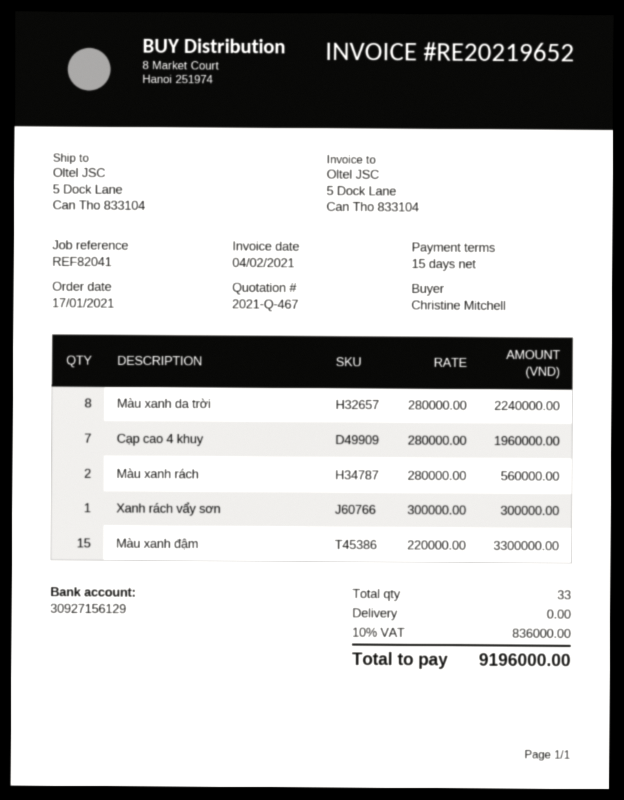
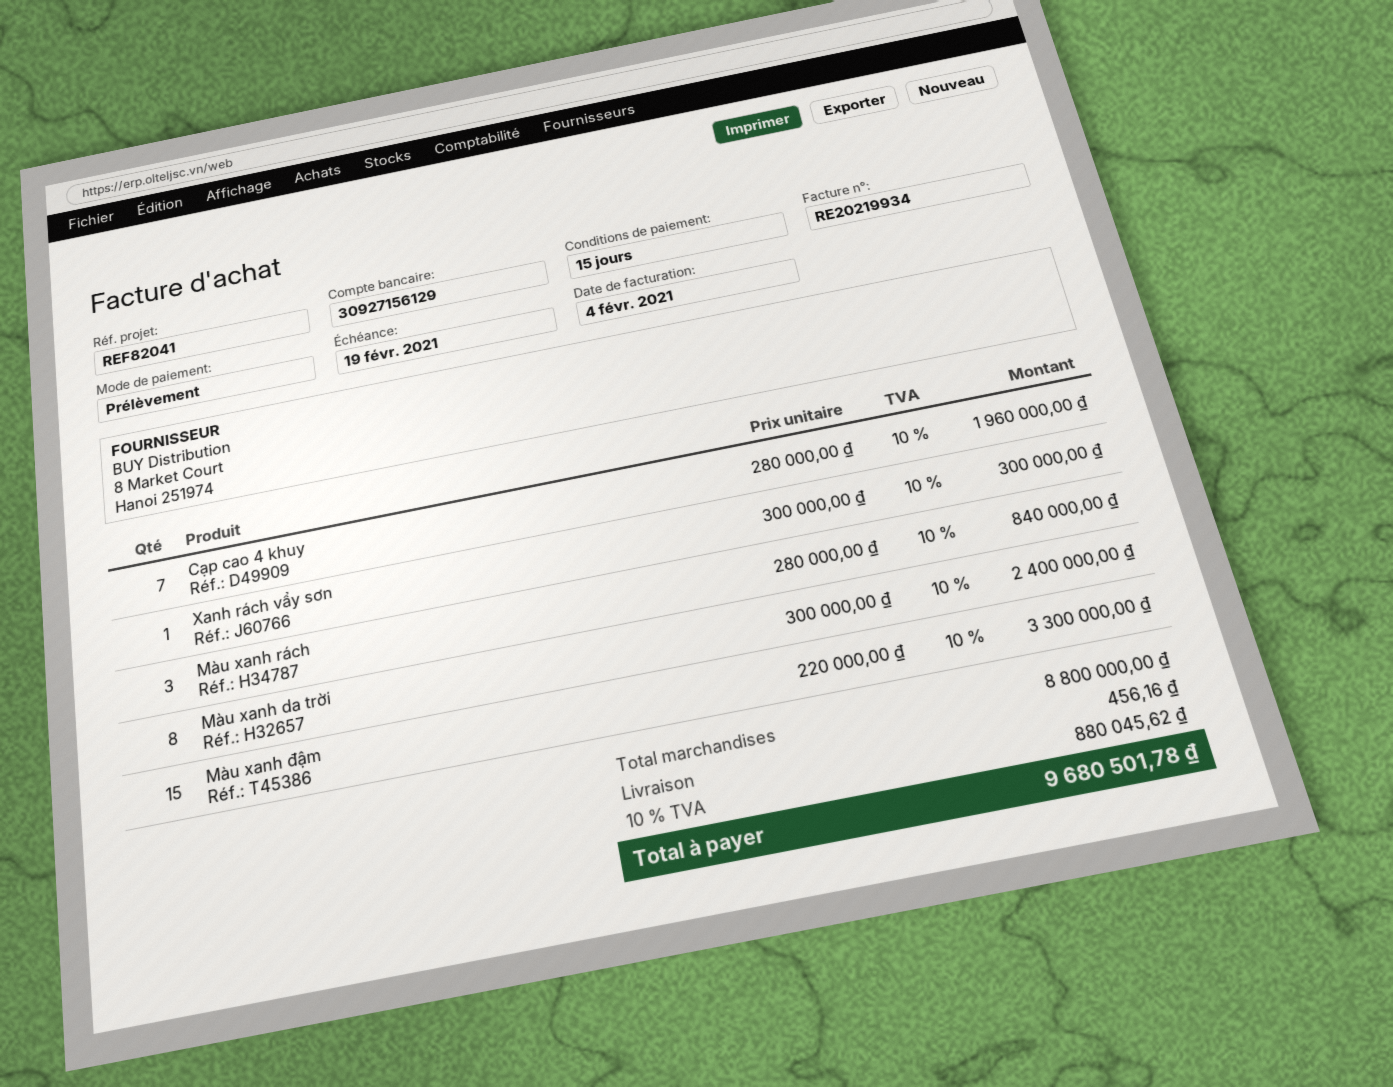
invoice number: RE20219652 -> RE20219934
Màu xanh da trời: 8 x 280000.00 = 2240000.00 -> 8 x 300000.00 = 2400000.00
Màu xanh rách: 2 x 280000.00 = 560000.00 -> 3 x 280000.00 = 840000.00
shipping: 0.00 -> 456.16
tax: 10% = 836000.00 -> 10% = 880045.62
total: 9196000.00 -> 9680501.78

